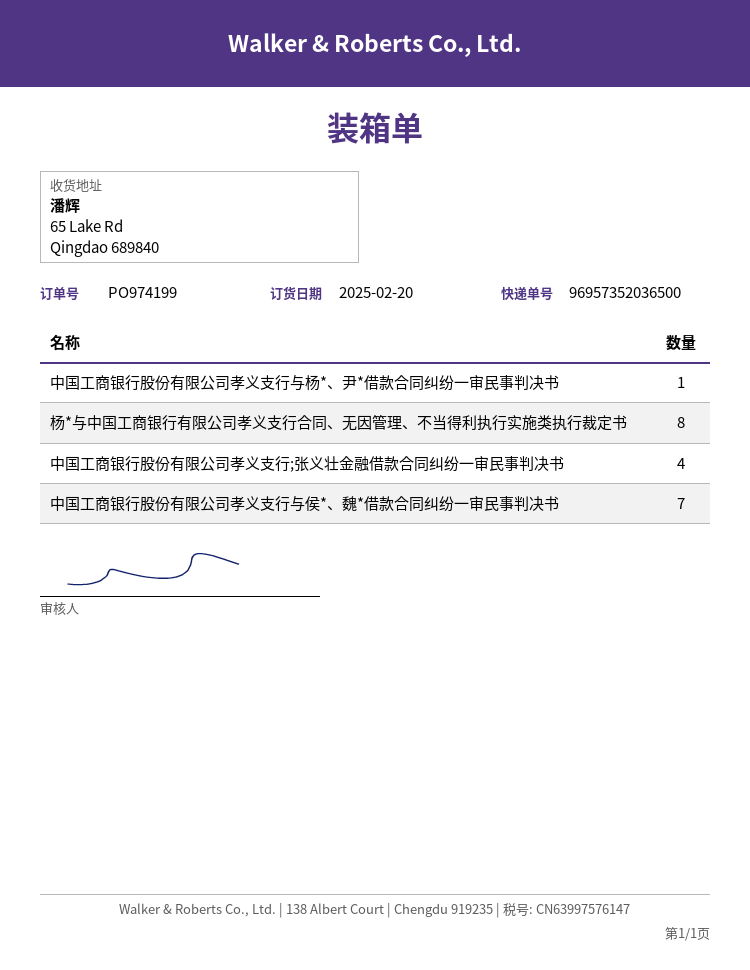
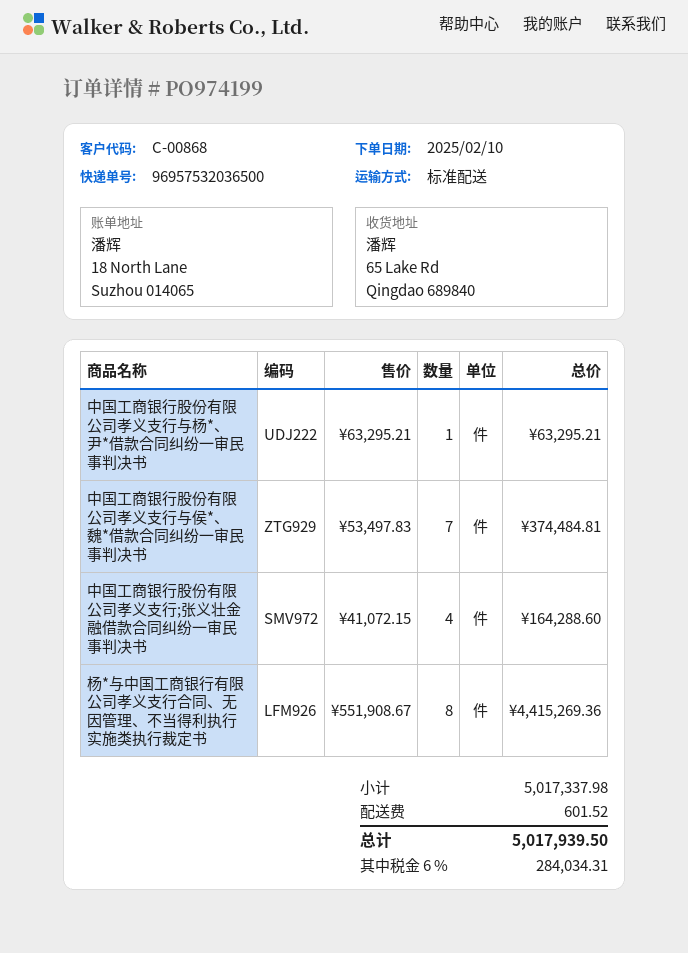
order date: 2025-02-20 -> 2025-02-10
tracking number: 96957352036500 -> 96957532036500

